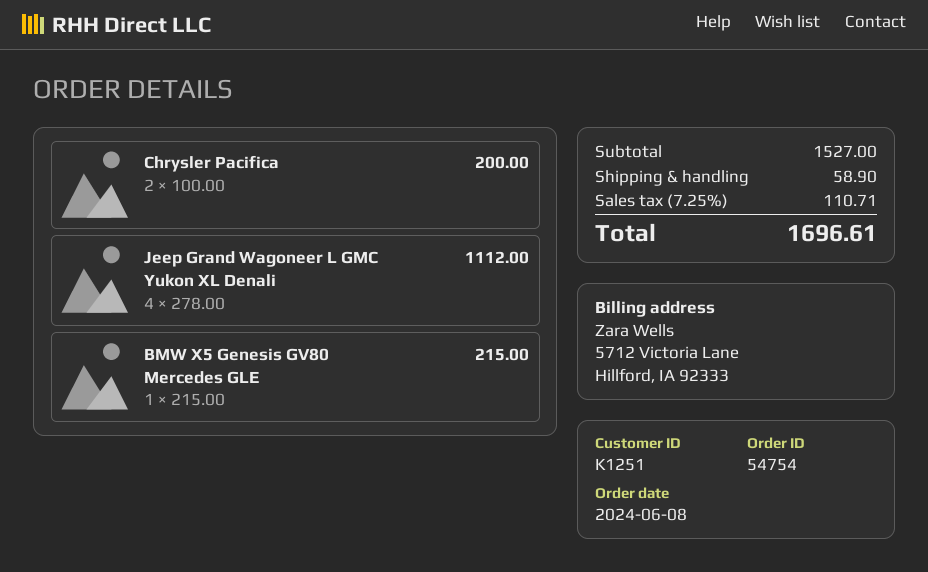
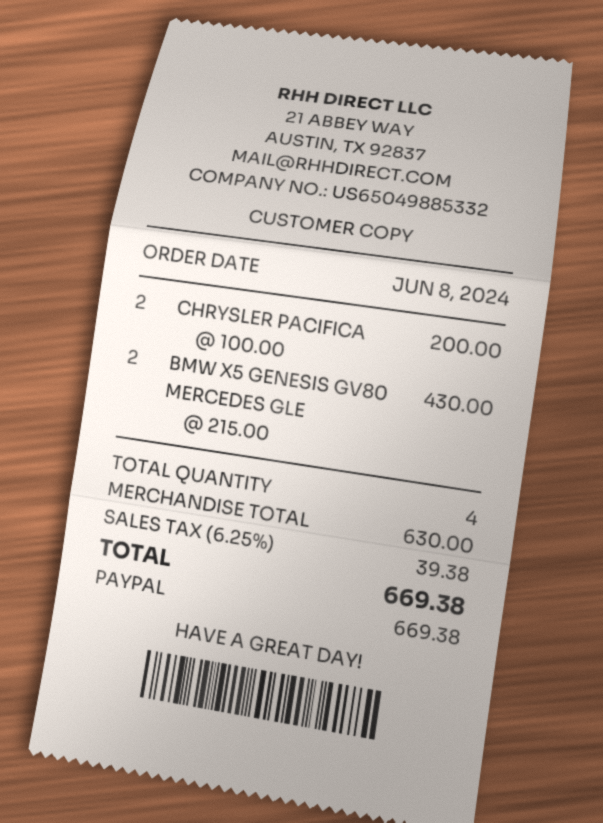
Jeep Grand Wagoneer L GMC Yukon XL Denali: 4 x 278.00 = 1112.00 -> none
BMW X5 Genesis GV80 Mercedes GLE: 1 x 215.00 = 215.00 -> 2 x 215.00 = 430.00
subtotal: 1527.00 -> 630.00
shipping: 58.90 -> none
tax: 7.25% = 110.71 -> 6.25% = 39.38
total: 1696.61 -> 669.38

